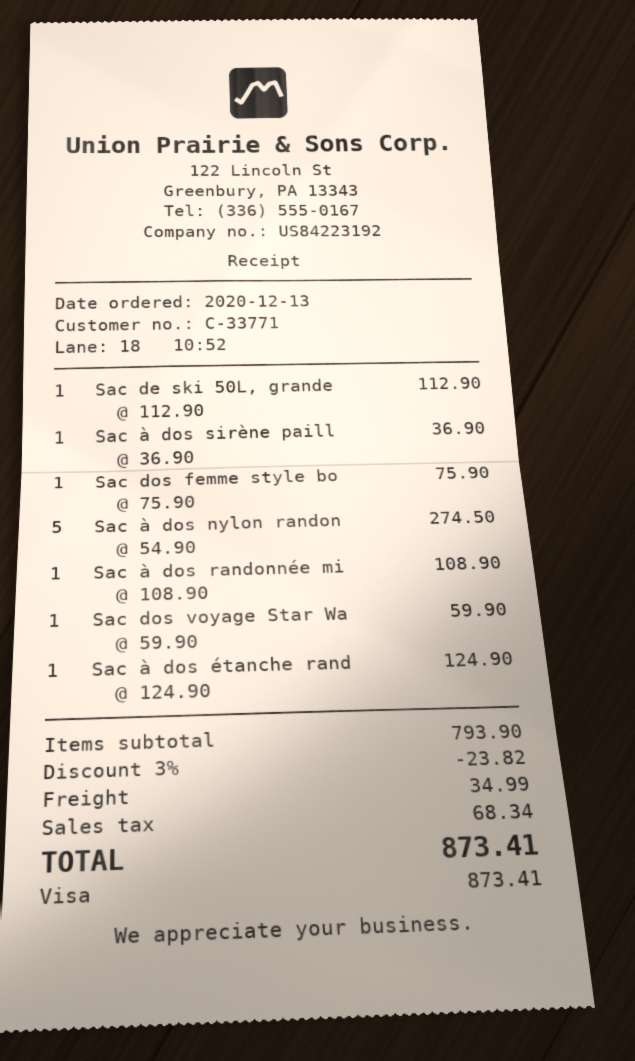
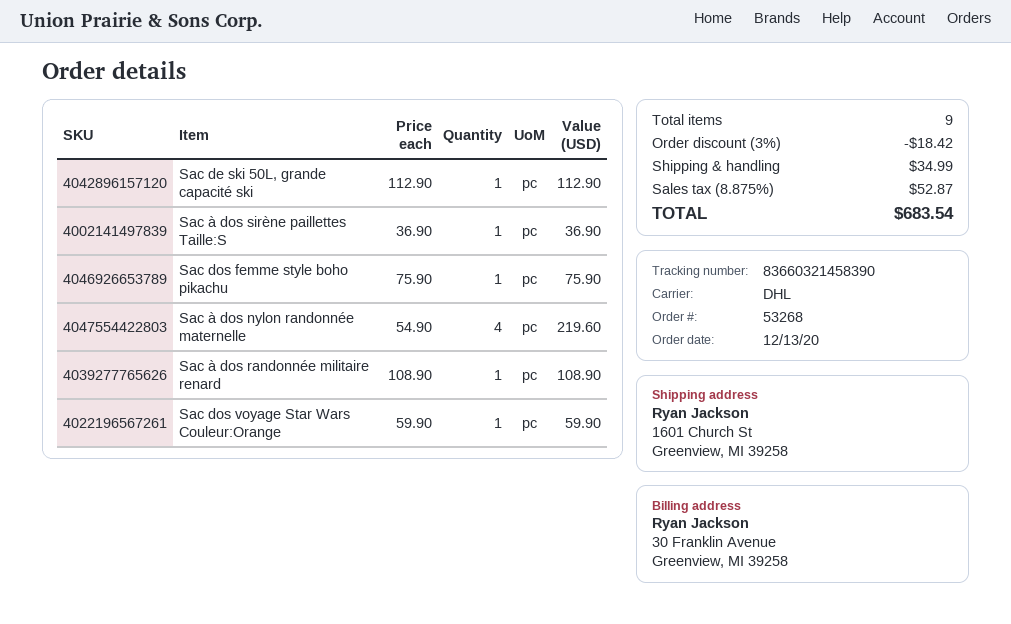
Sac à dos nylon randon: 5 x 54.90 = 274.50 -> 4 x 54.90 = 219.60
Sac à dos étanche rand: 1 x 124.90 = 124.90 -> none
discount: 3% = 23.82 -> 3% = 18.42
tax: 68.34 -> 52.87
total: 873.41 -> 683.54

